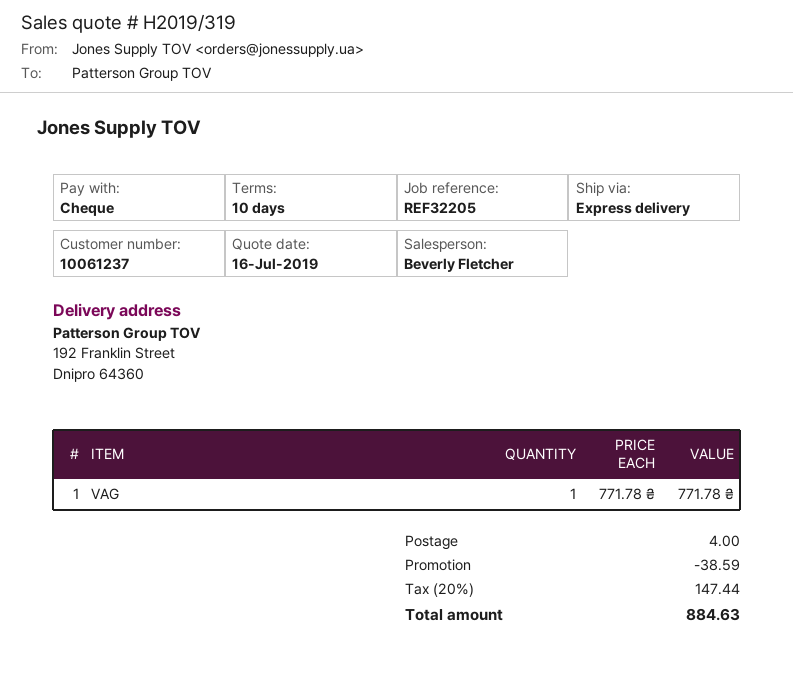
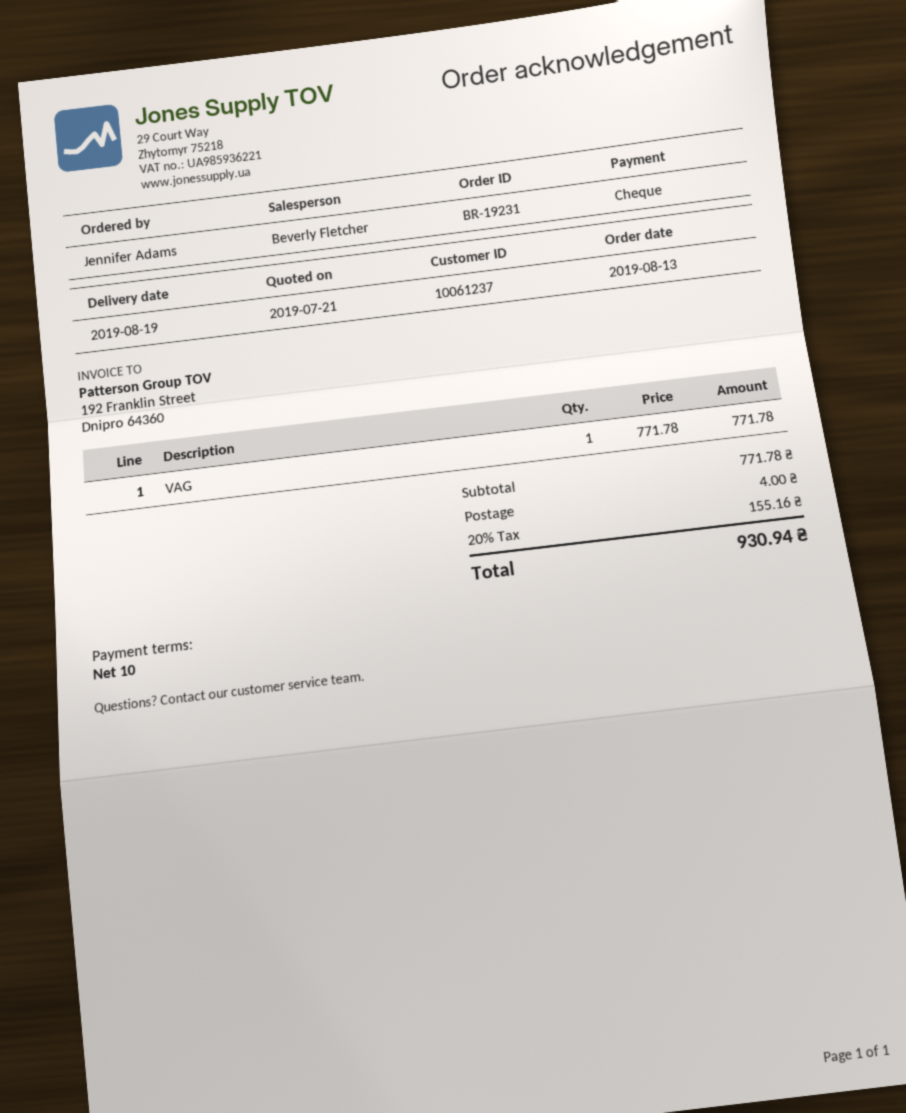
quote date: 2019-07-16 -> 2019-07-21
discount: 38.59 -> none
tax: 20% = 147.44 -> 20% = 155.16
total: 884.63 -> 930.94

